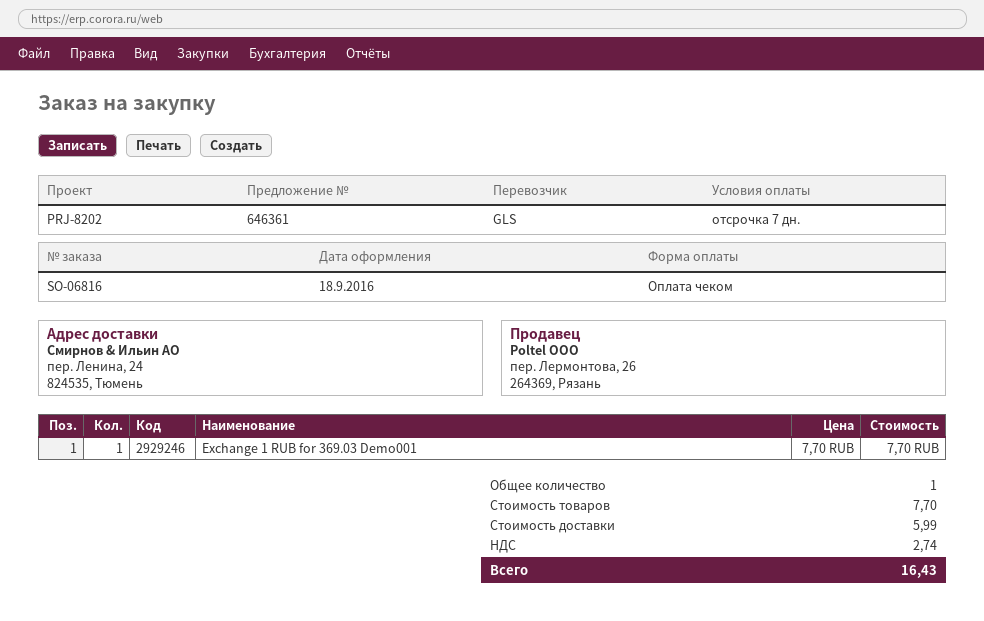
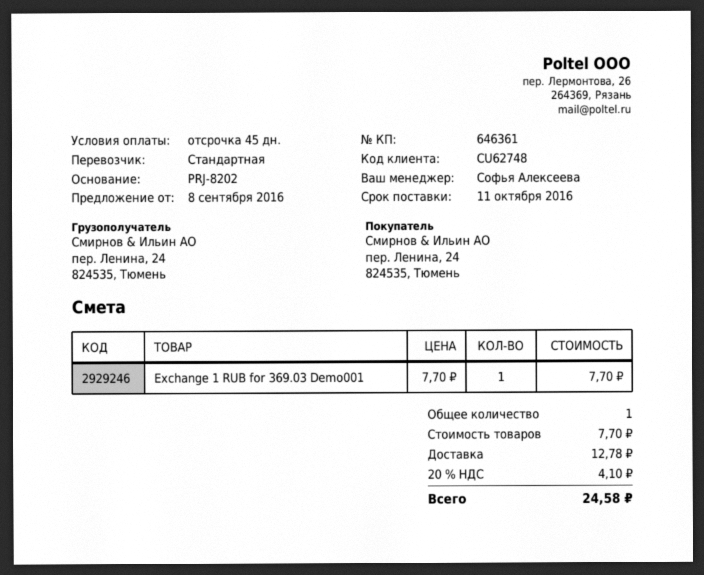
payment terms: 7 days -> 45 days
shipping method: GLS -> standard
shipping: 5.99 -> 12.78
tax: 2.74 -> 4.10
total: 16.43 -> 24.58

